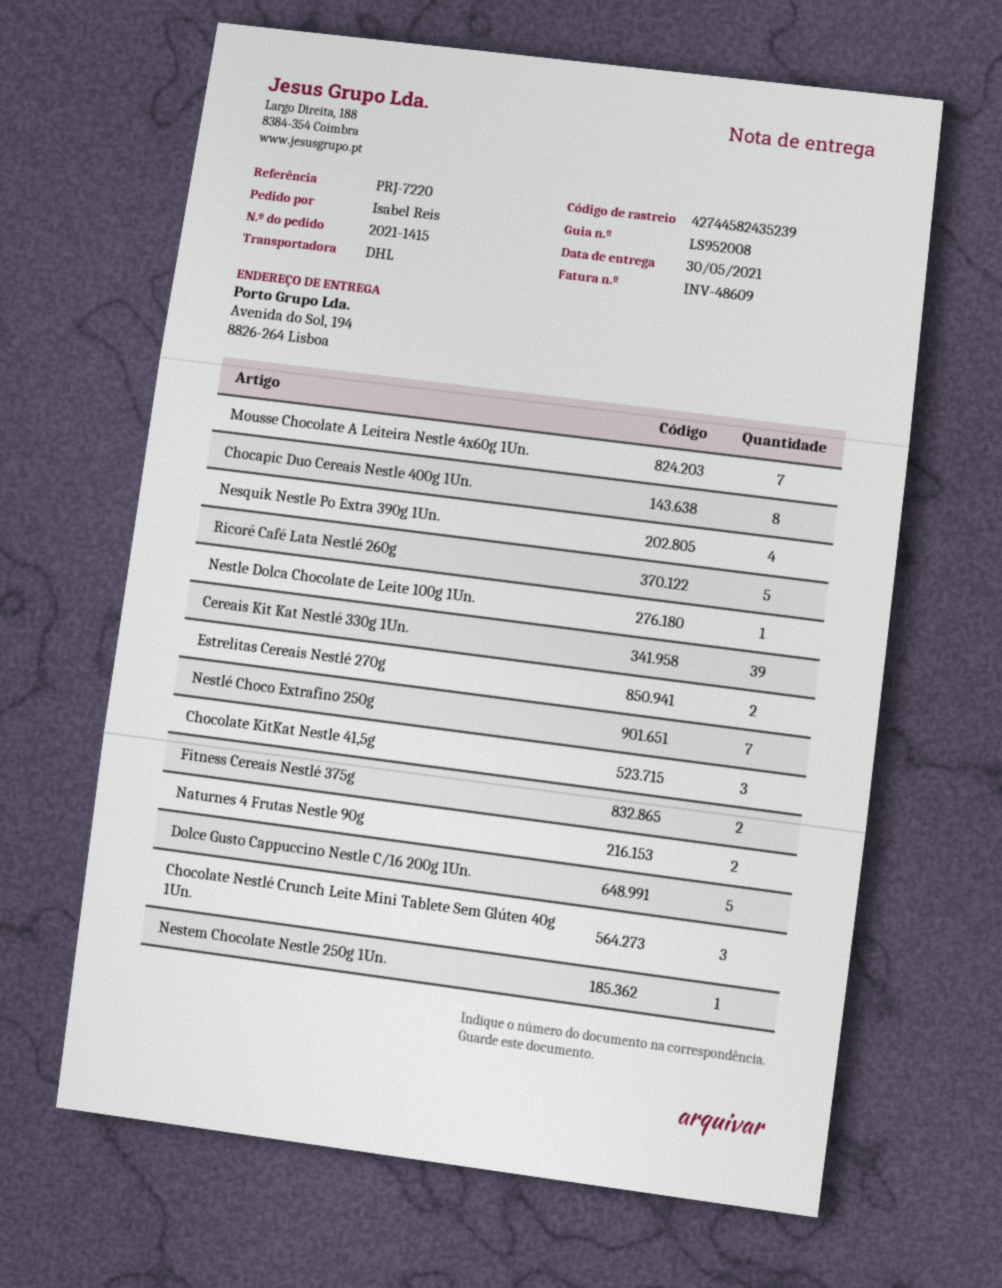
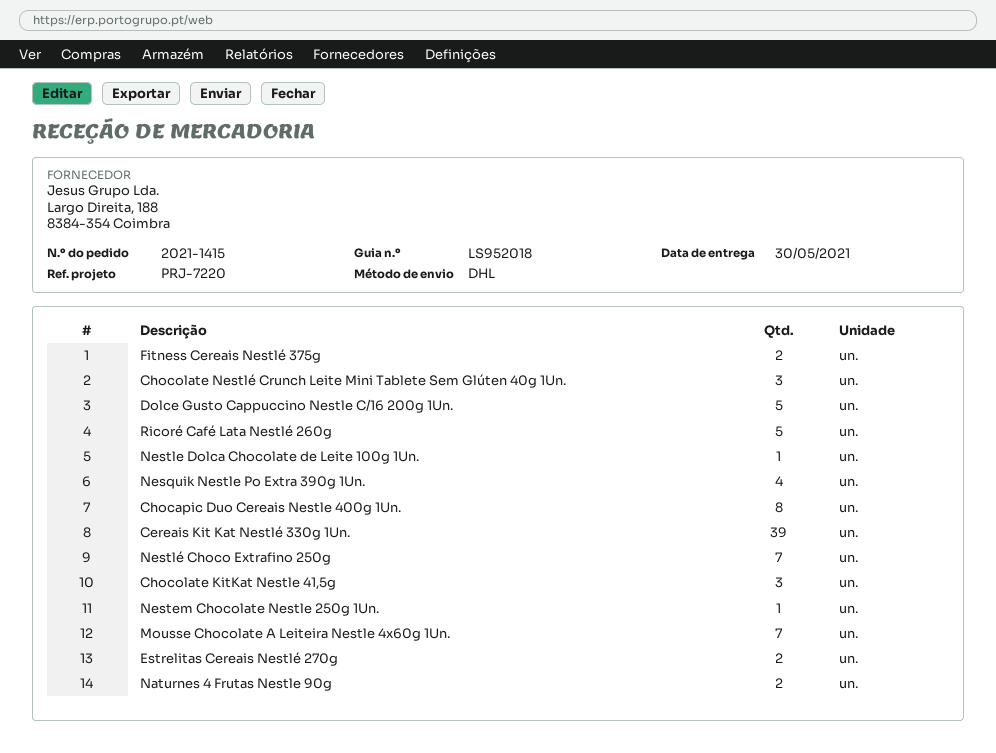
delivery note number: LS952008 -> LS952018

